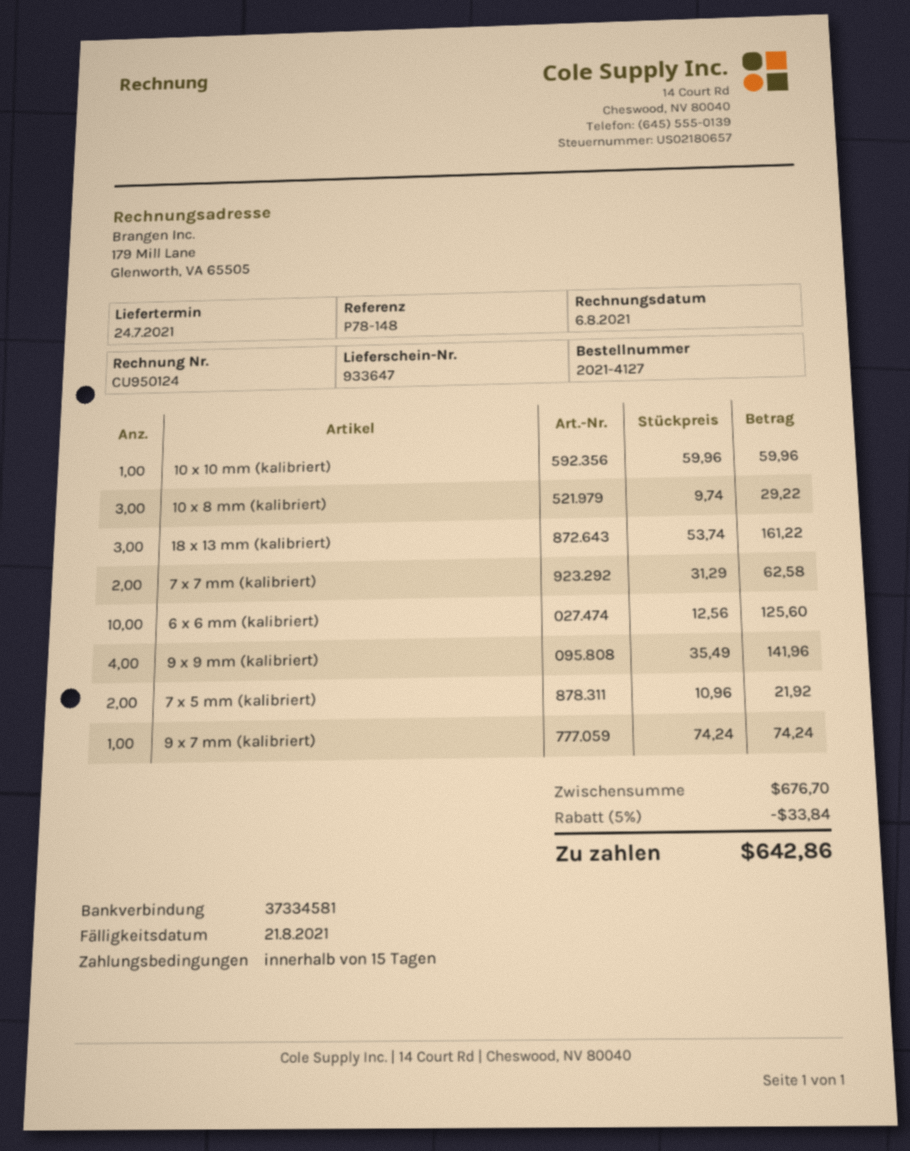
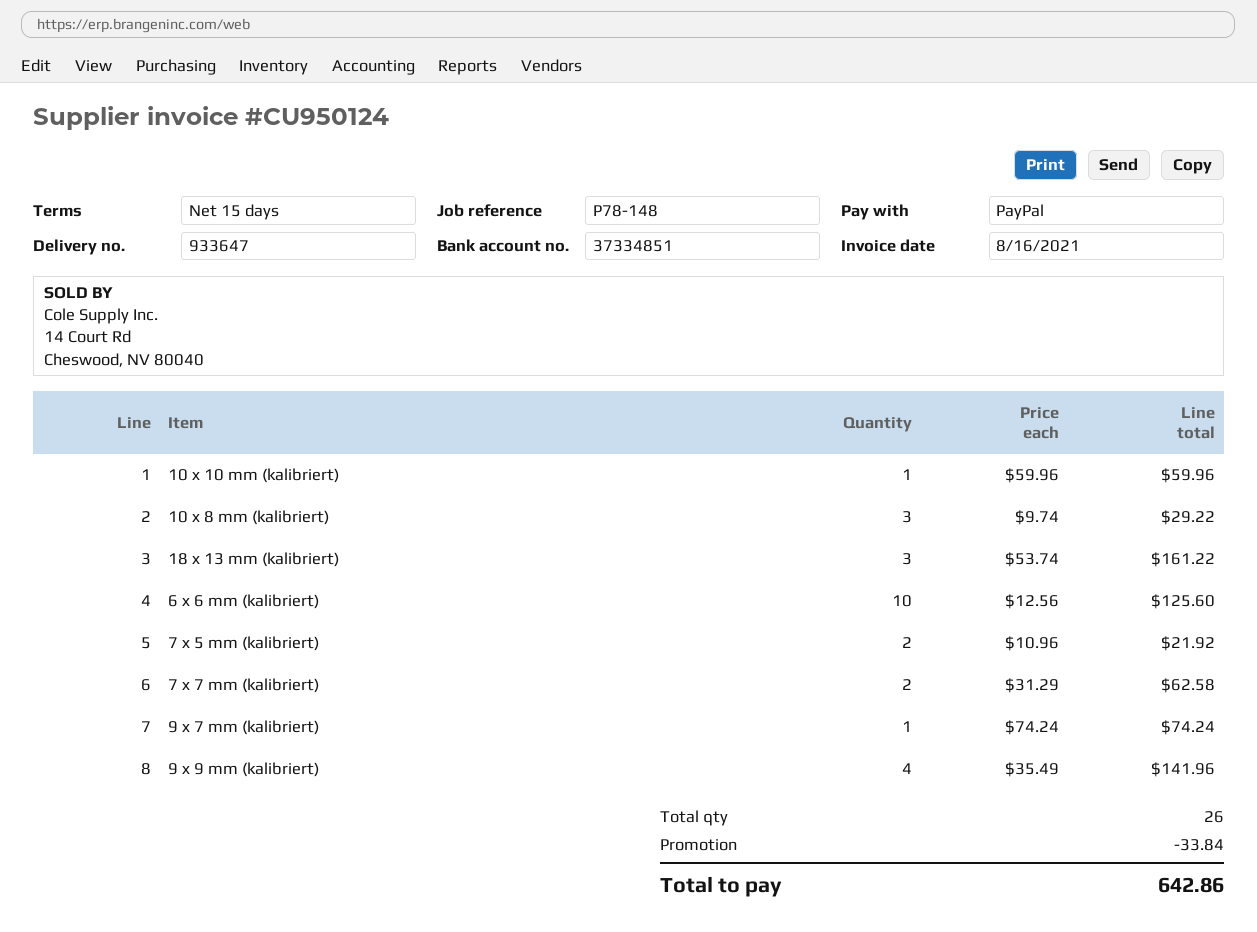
invoice date: 2021-08-06 -> 2021-08-16
bank account: 37334581 -> 37334851

